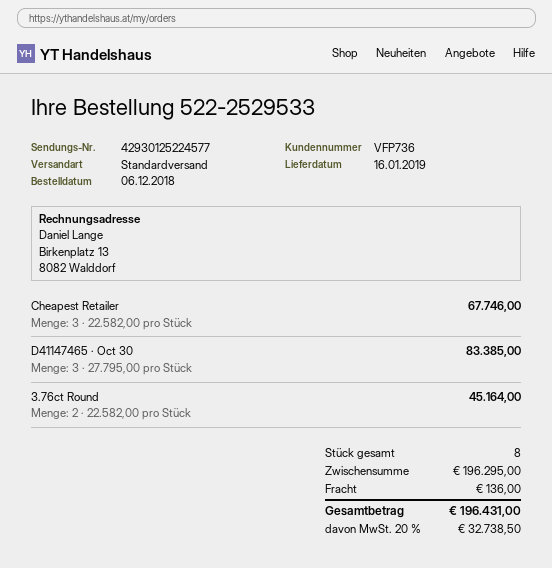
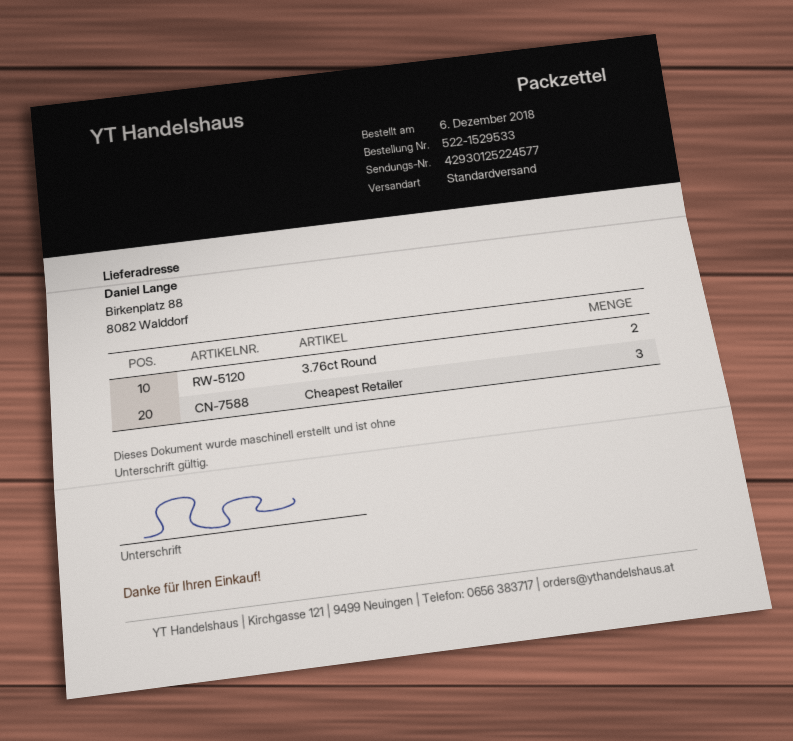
order number: 522-2529533 -> 522-1529533
D41147465 · Oct 30: 3 -> none

